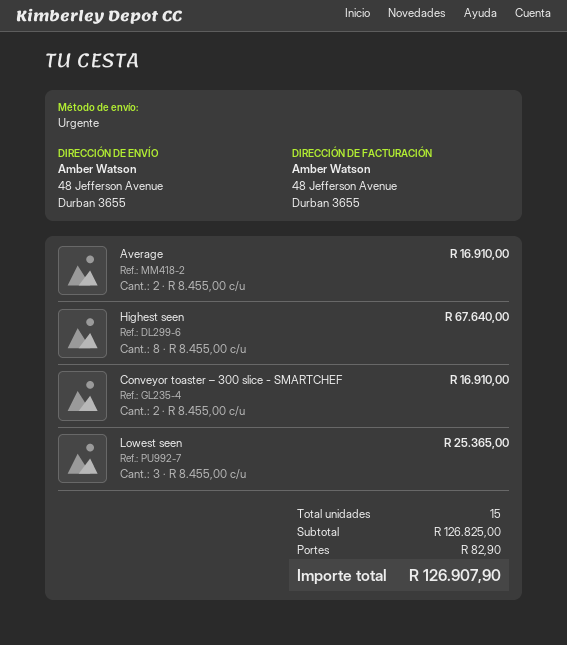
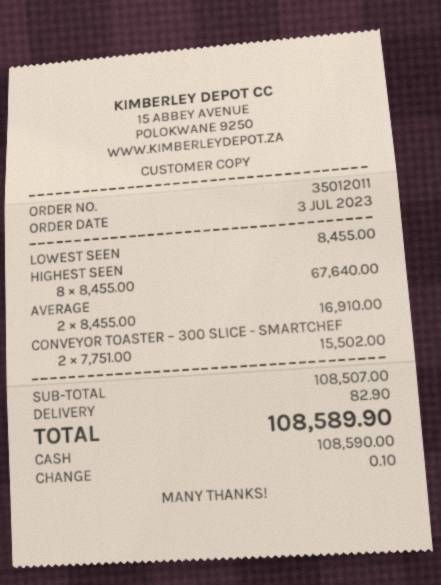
Conveyor toaster – 300 slice - SMARTCHEF: 2 x 8455.00 = 16910.00 -> 2 x 7751.00 = 15502.00
Lowest seen: 3 x 8455.00 = 25365.00 -> 1 x 8455.00 = 8455.00
subtotal: 126825.00 -> 108507.00
total: 126907.90 -> 108589.90

